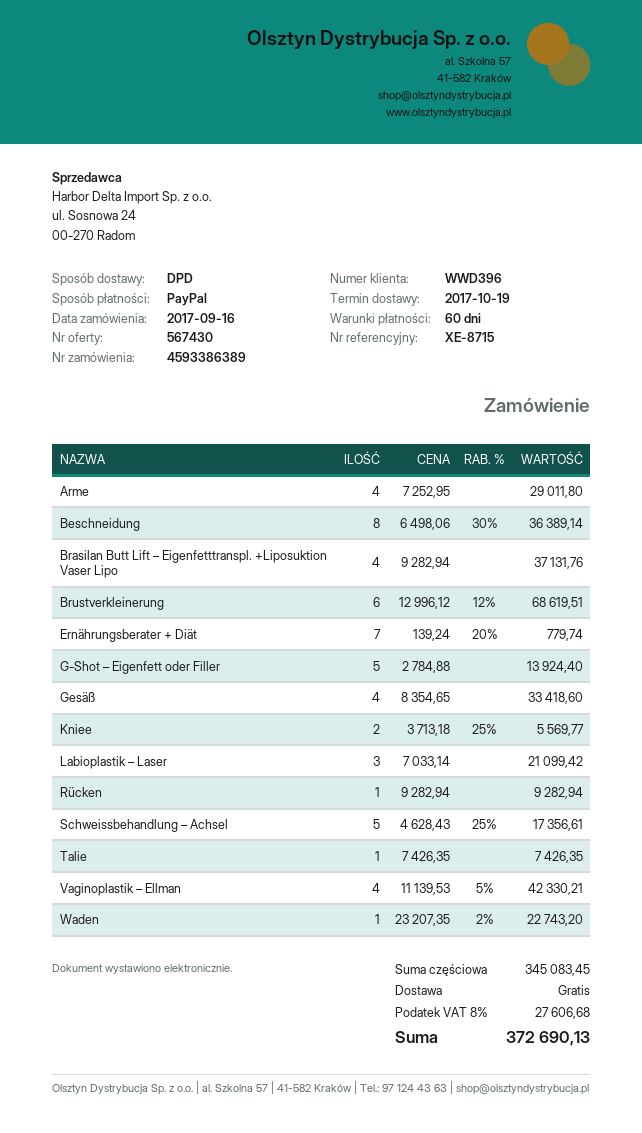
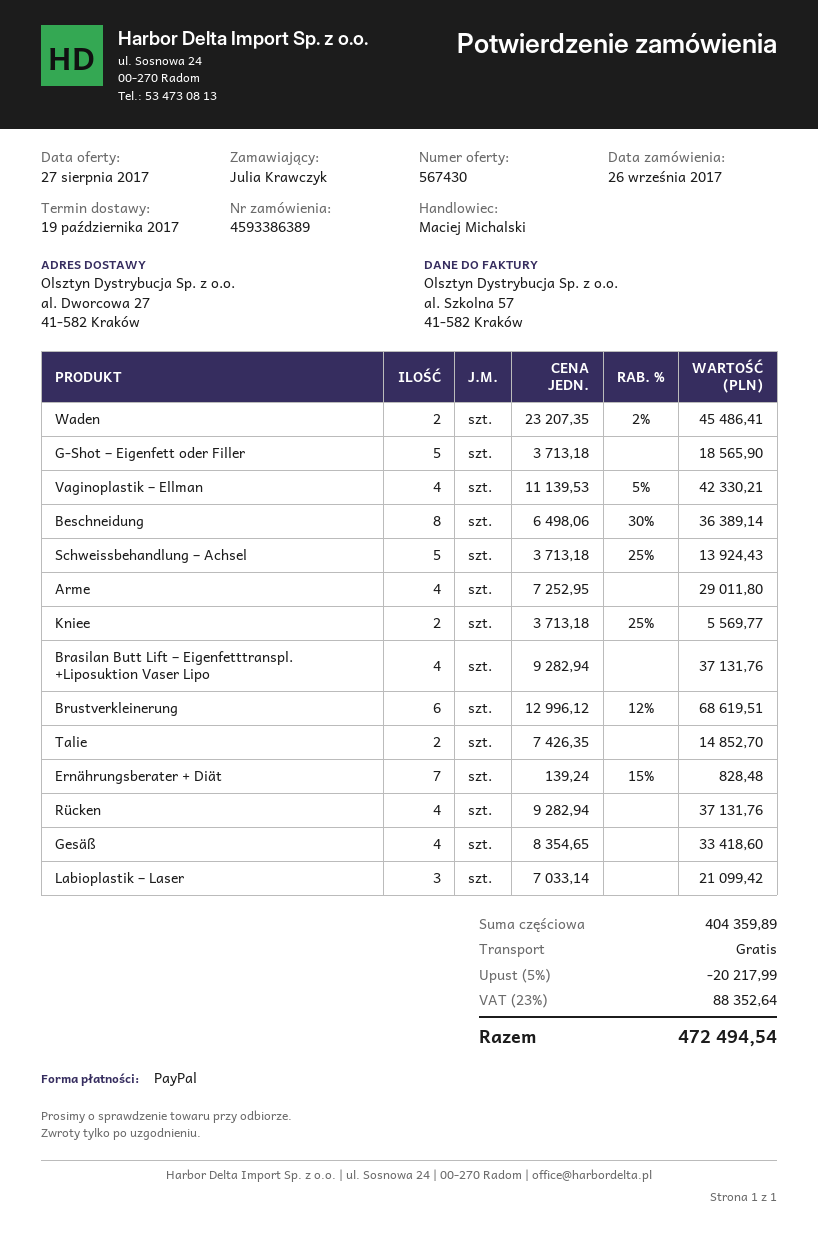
order date: 2017-09-16 -> 2017-09-26
Ernährungsberater + Diät: 7 x 139.24 - 20% = 779.74 -> 7 x 139.24 - 15% = 828.48
G-Shot – Eigenfett oder Filler: 5 x 2784.88 = 13924.40 -> 5 x 3713.18 = 18565.90
Rücken: 1 x 9282.94 = 9282.94 -> 4 x 9282.94 = 37131.76
Schweissbehandlung – Achsel: 5 x 4628.43 - 25% = 17356.61 -> 5 x 3713.18 - 25% = 13924.43
Talie: 1 x 7426.35 = 7426.35 -> 2 x 7426.35 = 14852.70
Waden: 1 x 23207.35 - 2% = 22743.20 -> 2 x 23207.35 - 2% = 45486.41
subtotal: 345083.45 -> 404359.89
discount: none -> 5% = 20217.99
tax: 8% = 27606.68 -> 23% = 88352.64
total: 372690.13 -> 472494.54

